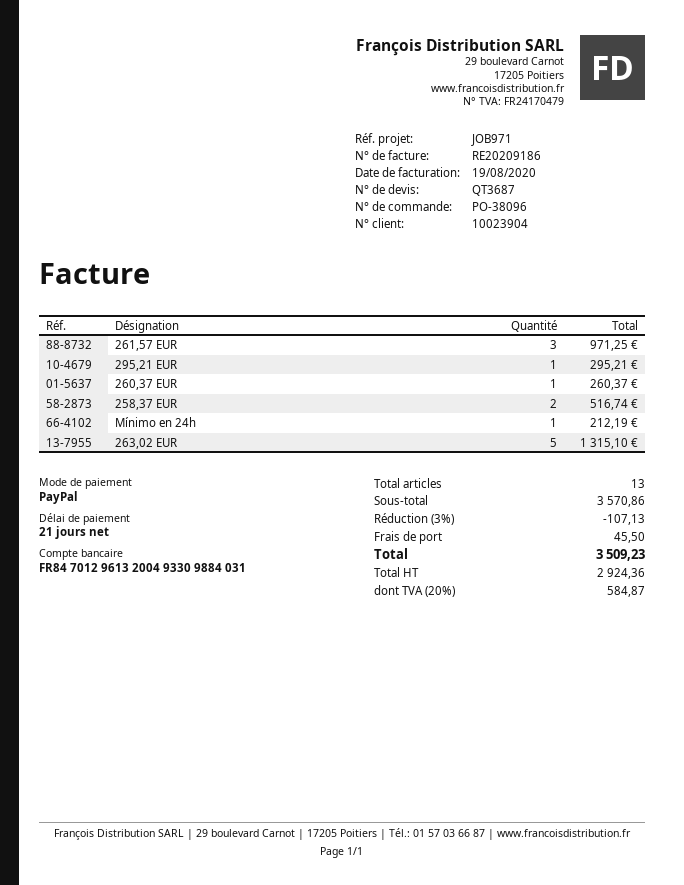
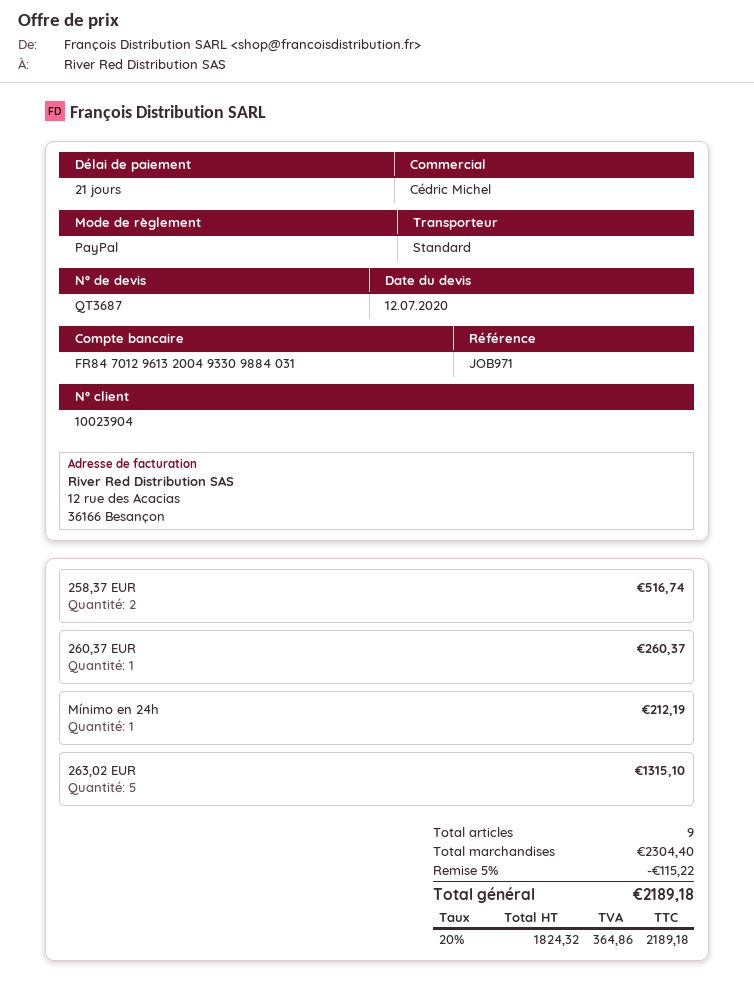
261,57 EUR: 3 for 971.25 -> none
295,21 EUR: 1 for 295.21 -> none
total quantity: 13 -> 9
subtotal: 3570.86 -> 2304.40
discount: 3% = 107.13 -> 5% = 115.22
shipping: 45.50 -> none
net: 2924.36 -> 1824.32
tax: 20% = 584.87 -> 20% = 364.86
total: 3509.23 -> 2189.18

